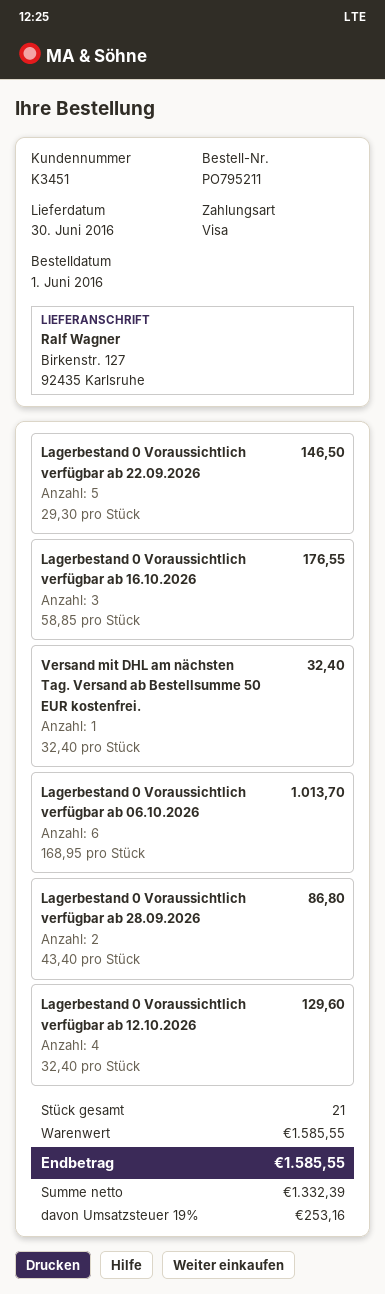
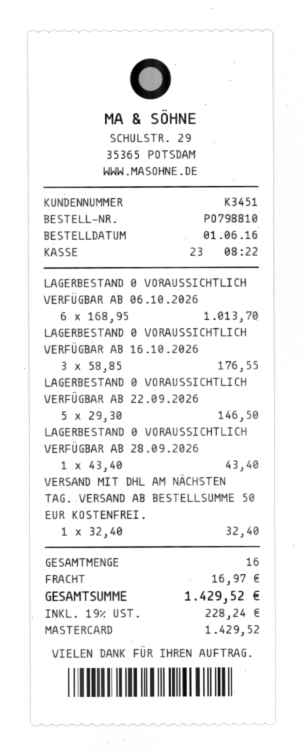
order number: PO795211 -> PO798810
payment method: Visa -> Mastercard
Lagerbestand 0 Voraussichtlich verfügbar ab 28.09.2026: 2 x 43.40 = 86.80 -> 1 x 43.40 = 43.40
Lagerbestand 0 Voraussichtlich verfügbar ab 12.10.2026: 4 x 32.40 = 129.60 -> none
total quantity: 21 -> 16
shipping: none -> 16.97
tax: 19% = 253.16 -> 19% = 228.24
total: 1585.55 -> 1429.52

